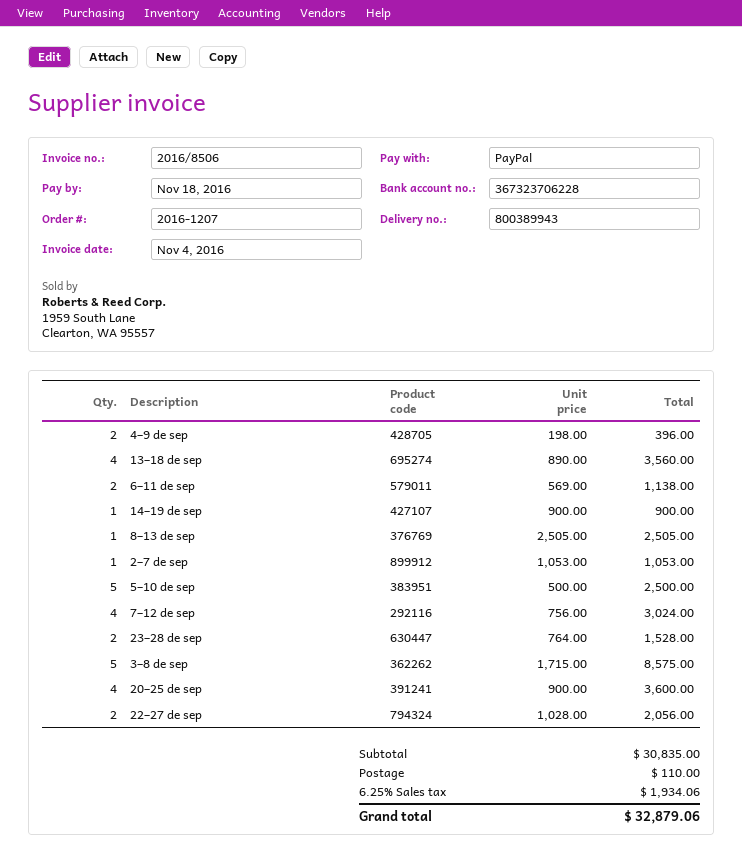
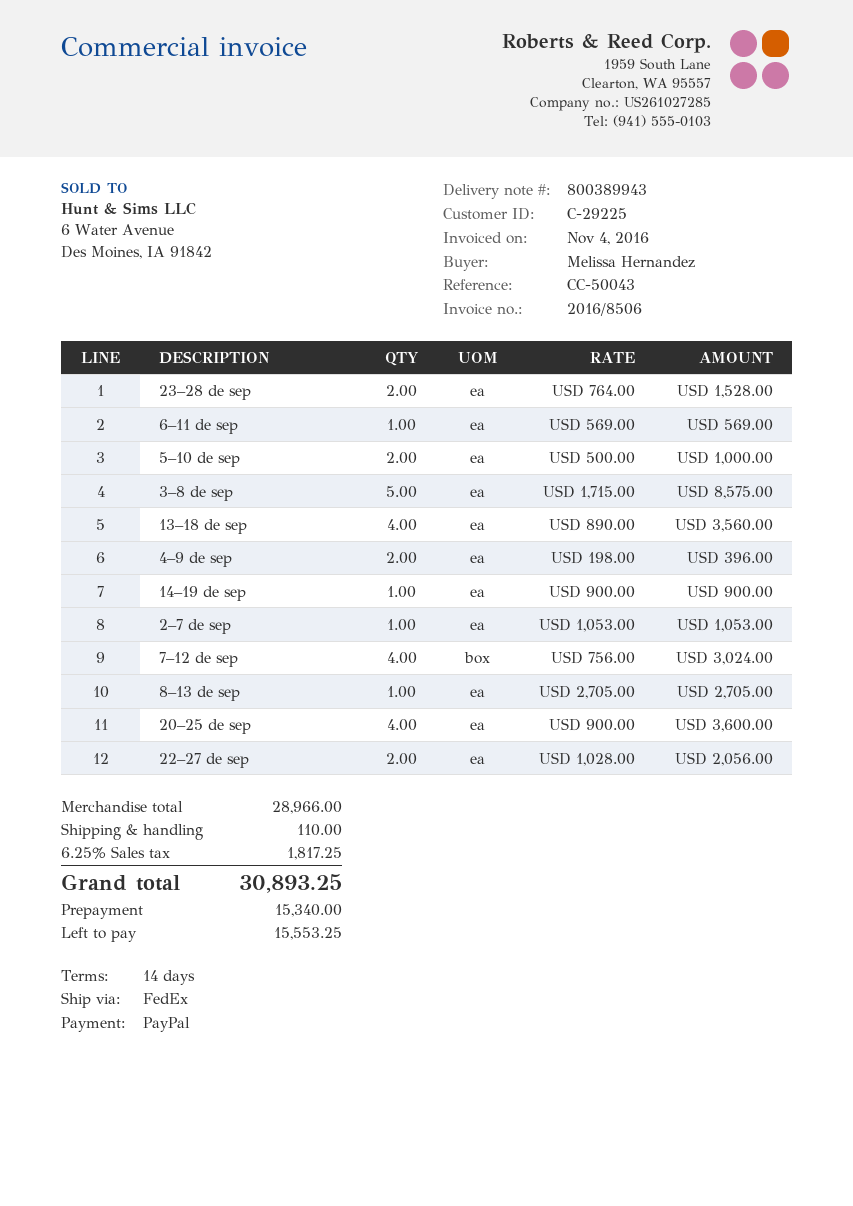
6–11 de sep: 2 x 569.00 = 1138.00 -> 1 x 569.00 = 569.00
8–13 de sep: 1 x 2505.00 = 2505.00 -> 1 x 2705.00 = 2705.00
5–10 de sep: 5 x 500.00 = 2500.00 -> 2 x 500.00 = 1000.00
subtotal: 30835.00 -> 28966.00
tax: 6.25% = 1934.06 -> 6.25% = 1817.25
total: 32879.06 -> 30893.25

